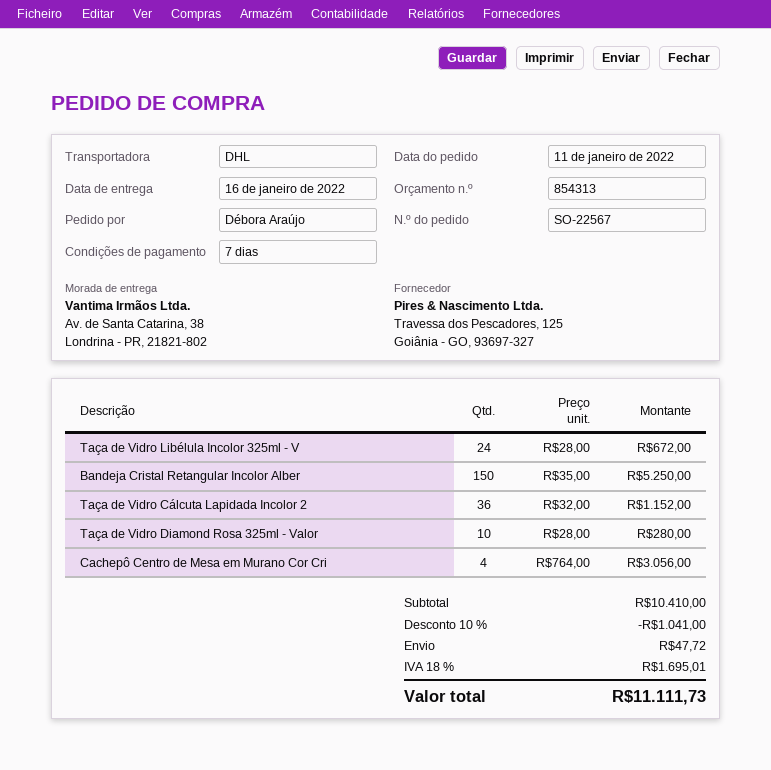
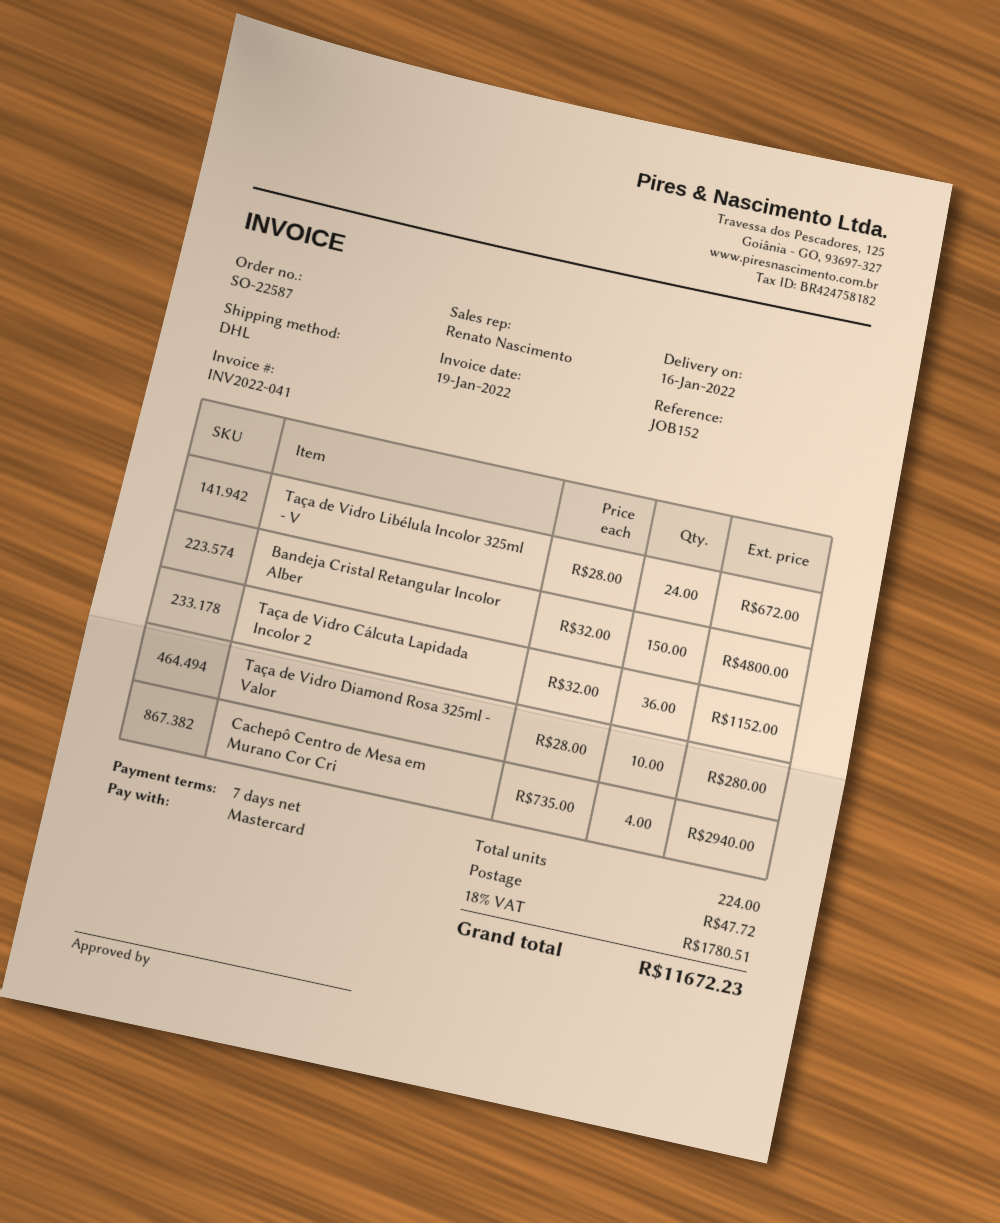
order number: SO-22567 -> SO-22587
Bandeja Cristal Retangular Incolor Alber: 150 x 35.00 = 5250.00 -> 150 x 32.00 = 4800.00
Cachepô Centro de Mesa em Murano Cor Cri: 4 x 764.00 = 3056.00 -> 4 x 735.00 = 2940.00
discount: 10% = 1041.00 -> none
tax: 18% = 1695.01 -> 18% = 1780.51
total: 11111.73 -> 11672.23

